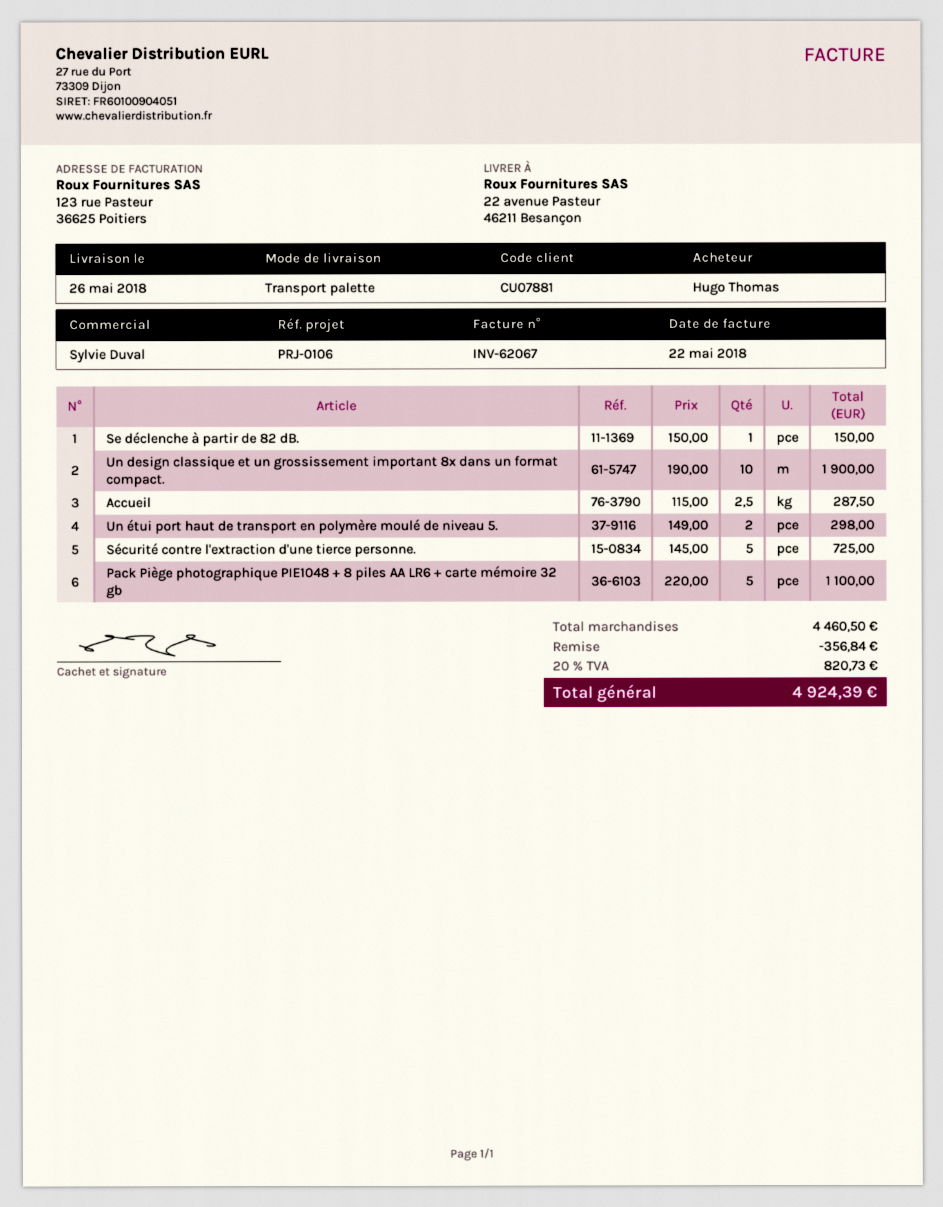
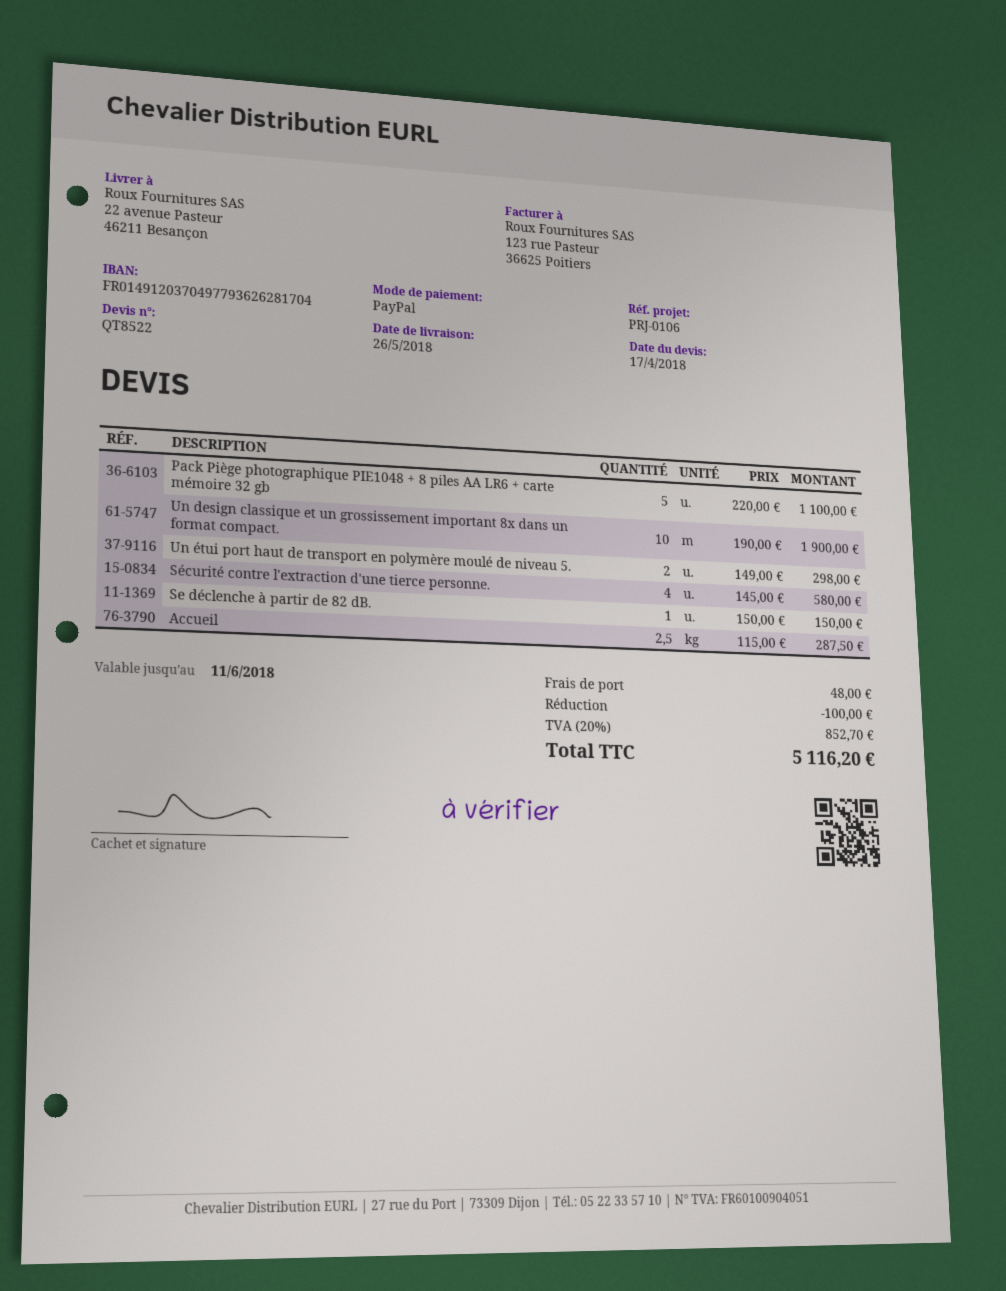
Sécurité contre l'extraction d'une tierce personne.: 5 x 145.00 = 725.00 -> 4 x 145.00 = 580.00
discount: 356.84 -> 100.00
shipping: none -> 48.00
tax: 20% = 820.73 -> 20% = 852.70
total: 4924.39 -> 5116.20

